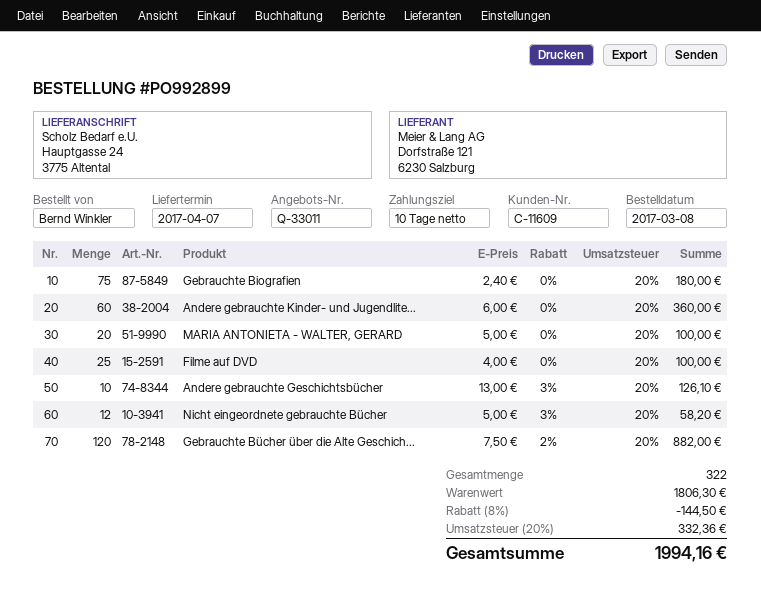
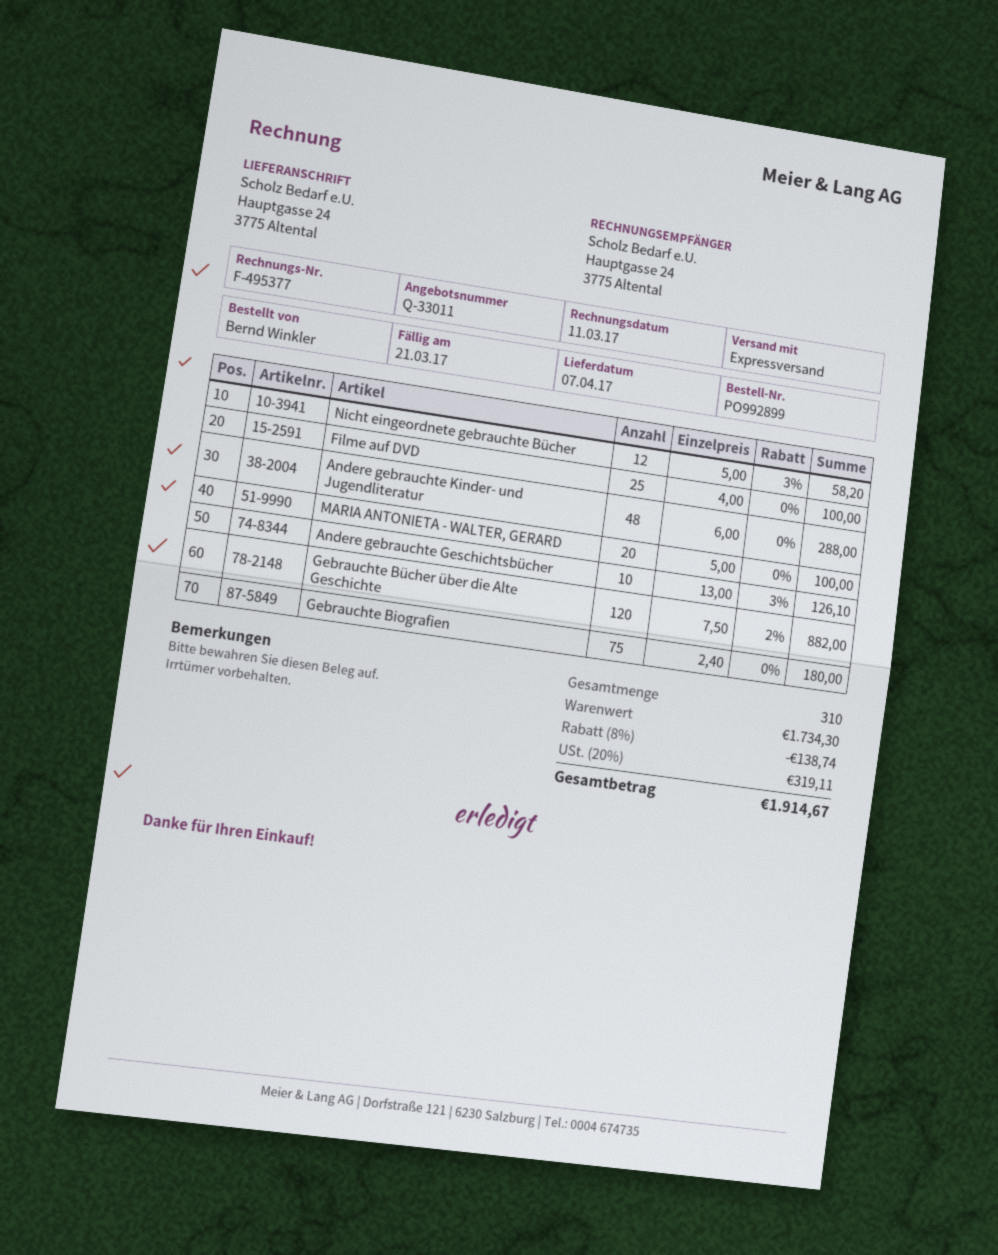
Andere gebrauchte Kinder- und Jugendlite...: 60 x 6.00 = 360.00 -> 48 x 6.00 = 288.00
total quantity: 322 -> 310
subtotal: 1806.30 -> 1734.30
discount: 8% = 144.50 -> 8% = 138.74
tax: 20% = 332.36 -> 20% = 319.11
total: 1994.16 -> 1914.67

